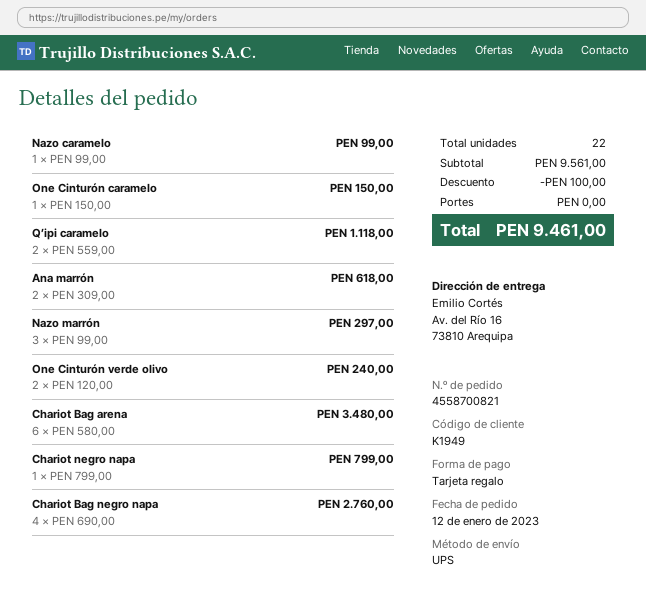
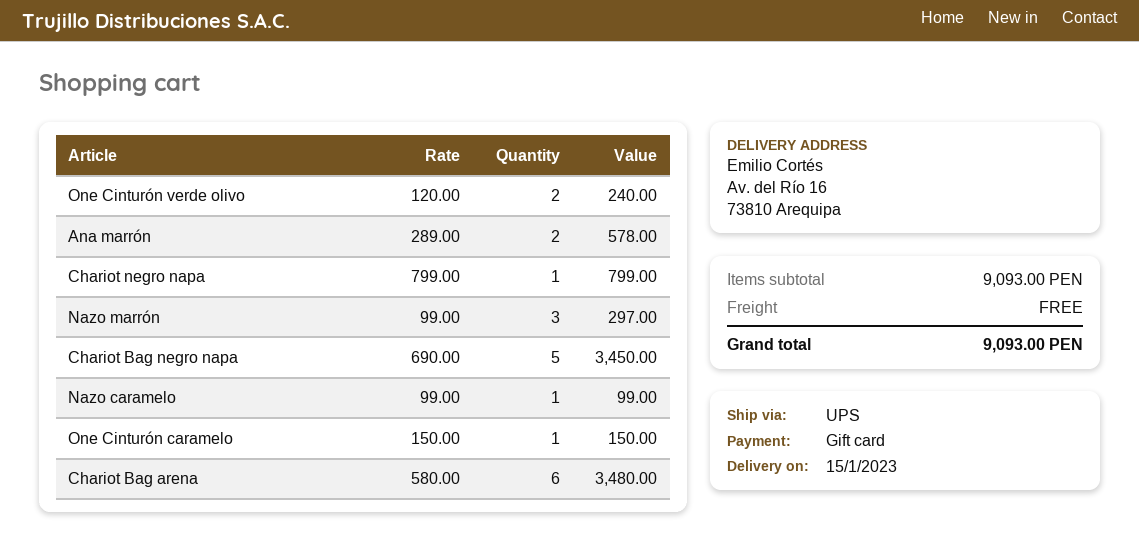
Q’ipi caramelo: 2 x 559.00 = 1118.00 -> none
Ana marrón: 2 x 309.00 = 618.00 -> 2 x 289.00 = 578.00
Chariot Bag negro napa: 4 x 690.00 = 2760.00 -> 5 x 690.00 = 3450.00
subtotal: 9561.00 -> 9093.00
discount: 100.00 -> none
total: 9461.00 -> 9093.00

